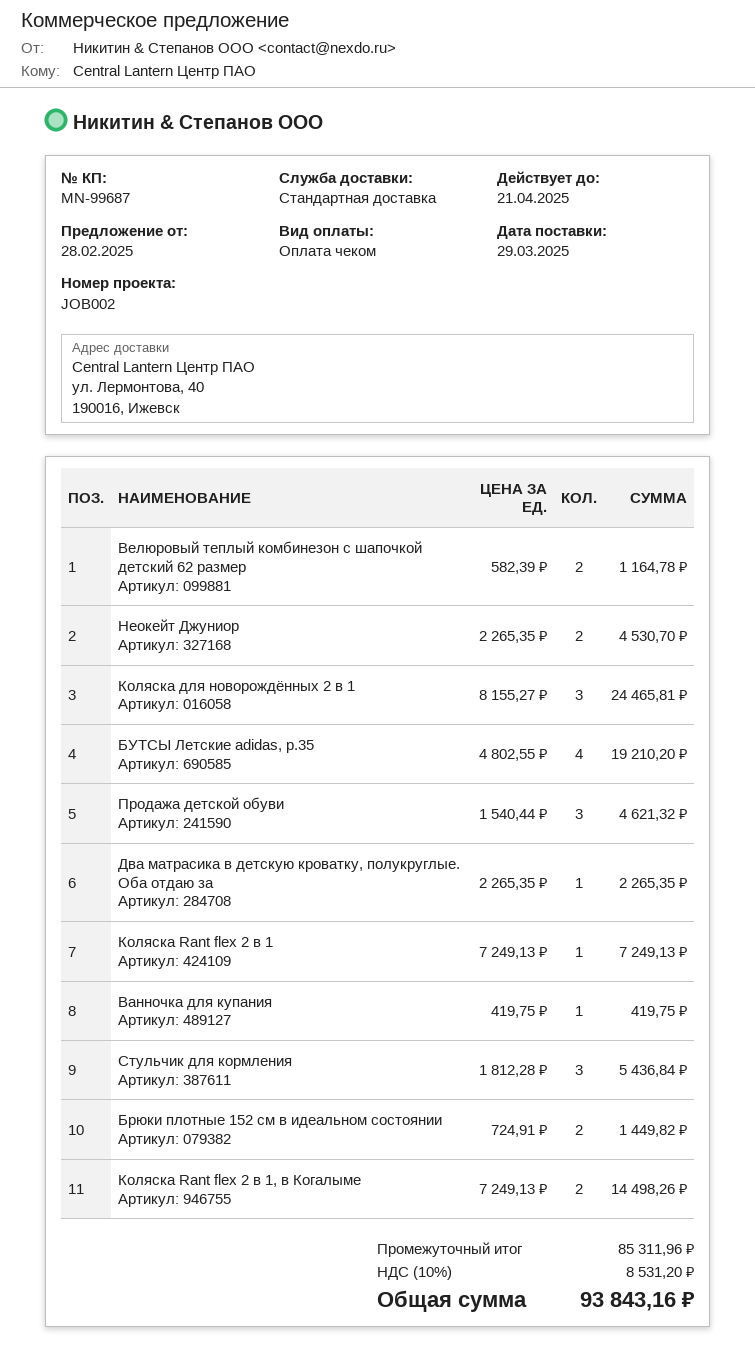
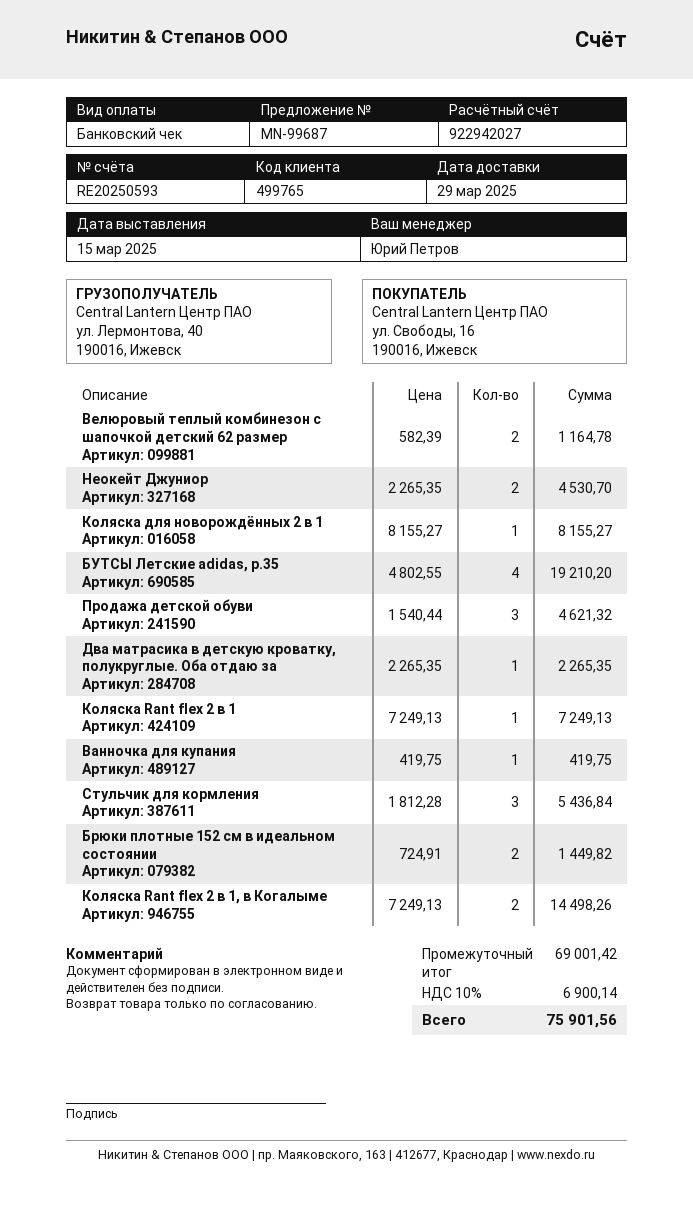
Коляска для новорождённых 2 в 1: 3 x 8155.27 = 24465.81 -> 1 x 8155.27 = 8155.27
subtotal: 85311.96 -> 69001.42
tax: 10% = 8531.20 -> 10% = 6900.14
total: 93843.16 -> 75901.56

